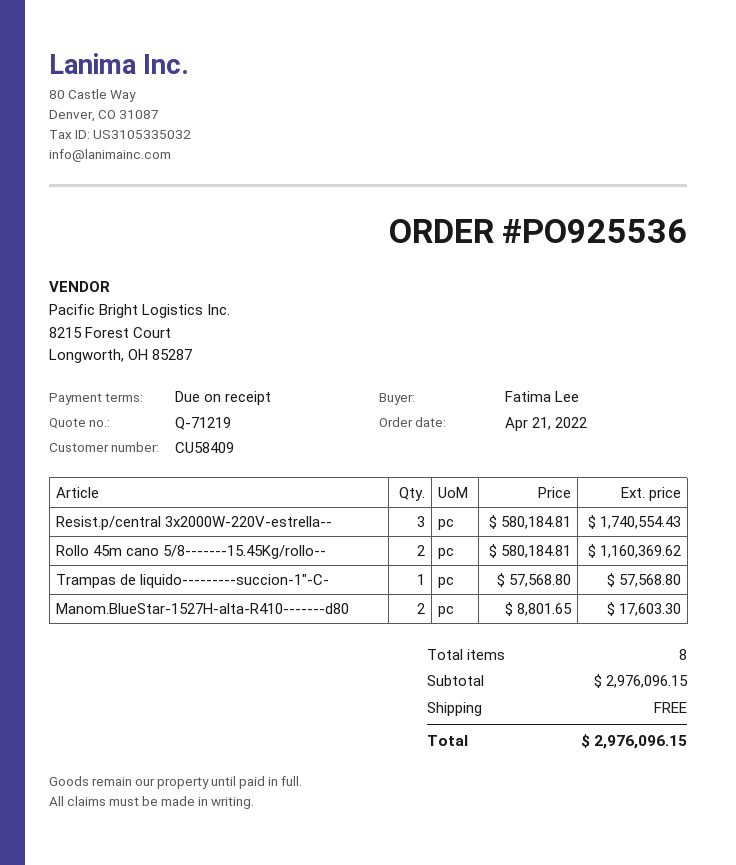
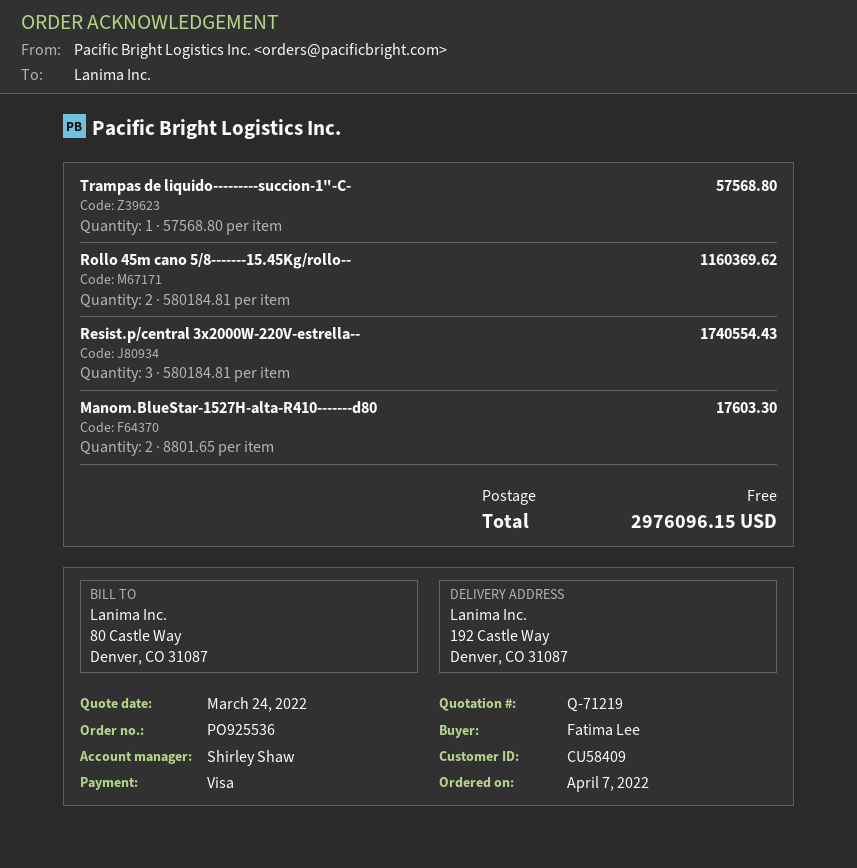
order date: 2022-04-21 -> 2022-04-07

